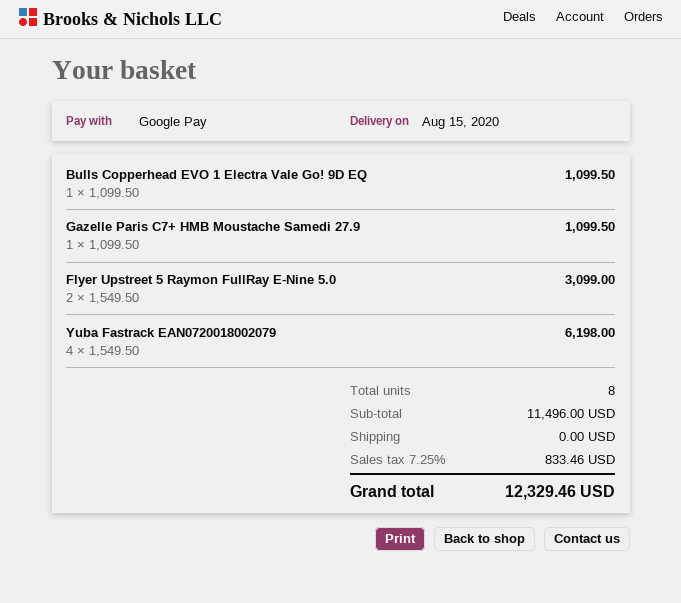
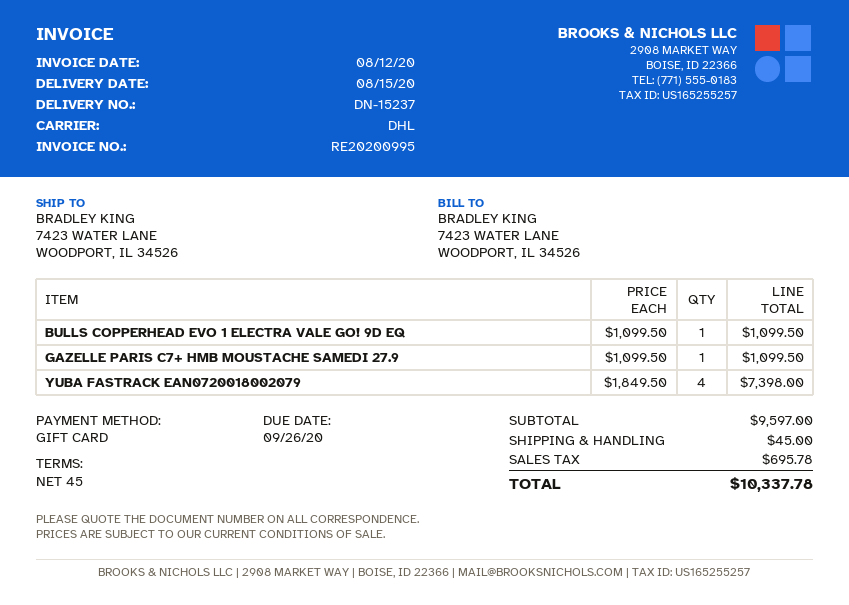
payment method: Google Pay -> gift card
Flyer Upstreet 5 Raymon FullRay E-Nine 5.0: 2 x 1549.50 = 3099.00 -> none
Yuba Fastrack EAN0720018002079: 4 x 1549.50 = 6198.00 -> 4 x 1849.50 = 7398.00
subtotal: 11496.00 -> 9597.00
shipping: 0.00 -> 45.00
tax: 833.46 -> 695.78
total: 12329.46 -> 10337.78

